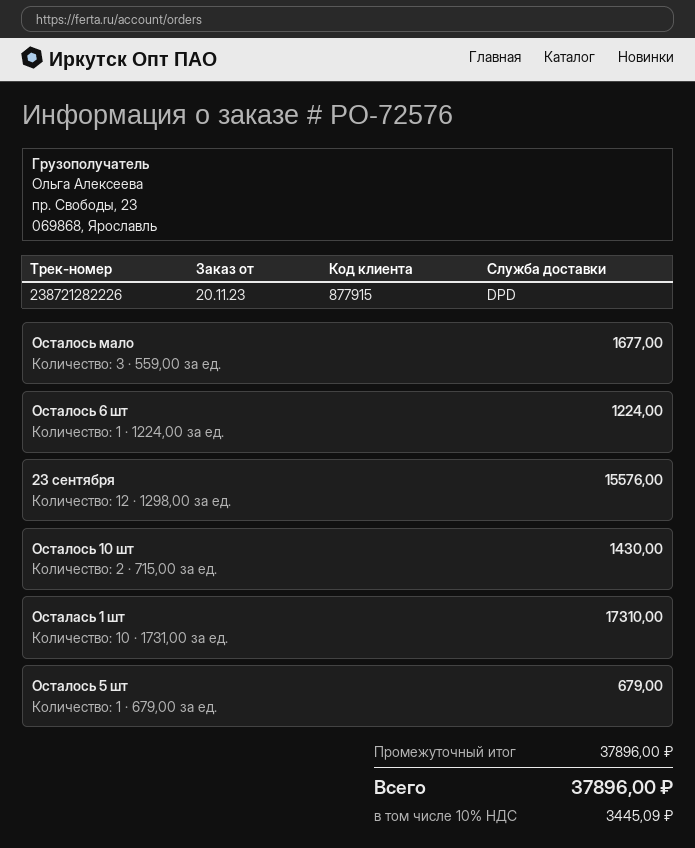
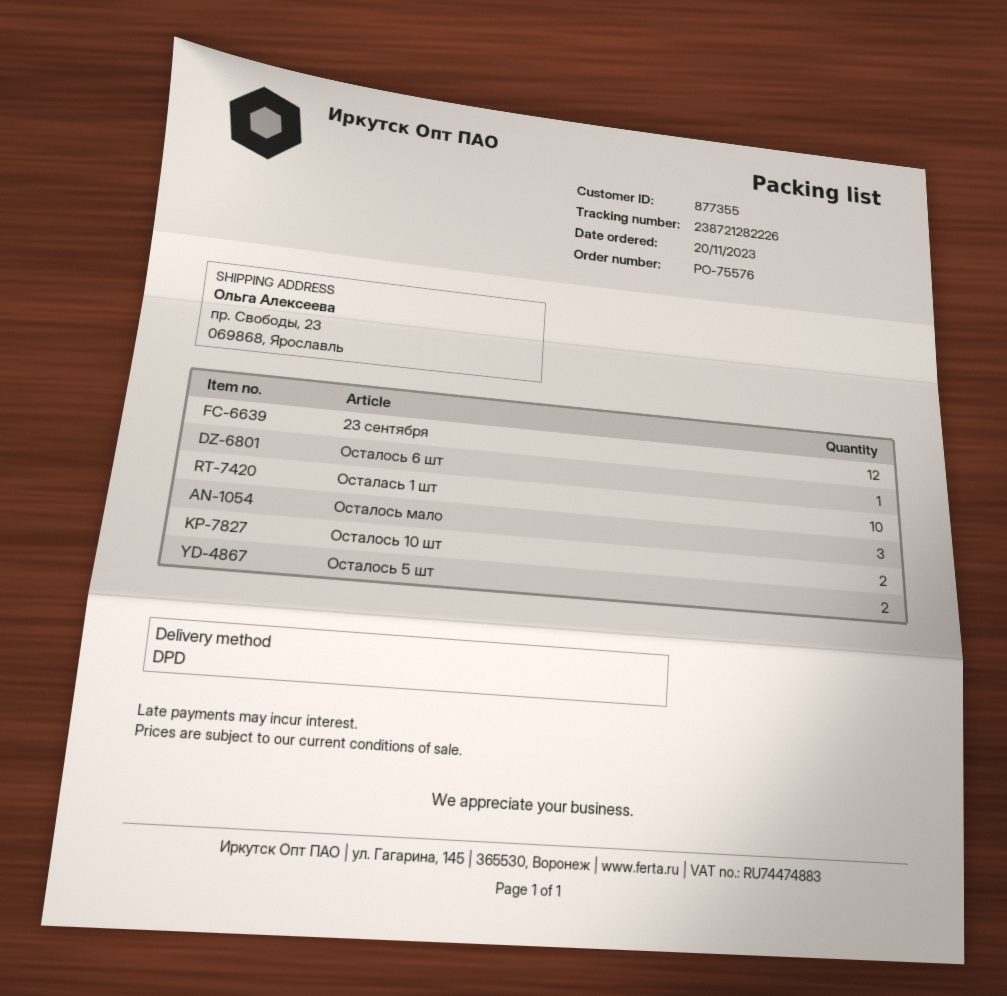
order number: PO-72576 -> PO-75576
customer number: 877915 -> 877355
Осталось 5 шт: 1 -> 2

